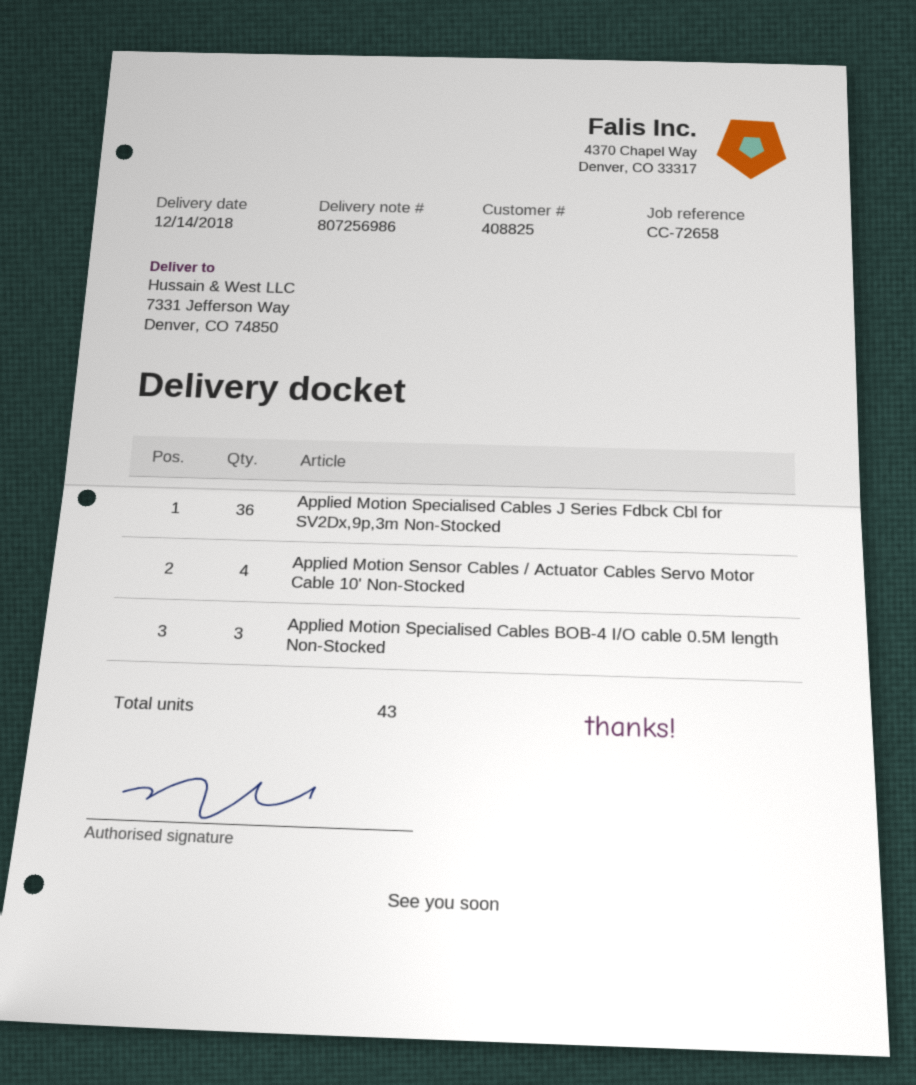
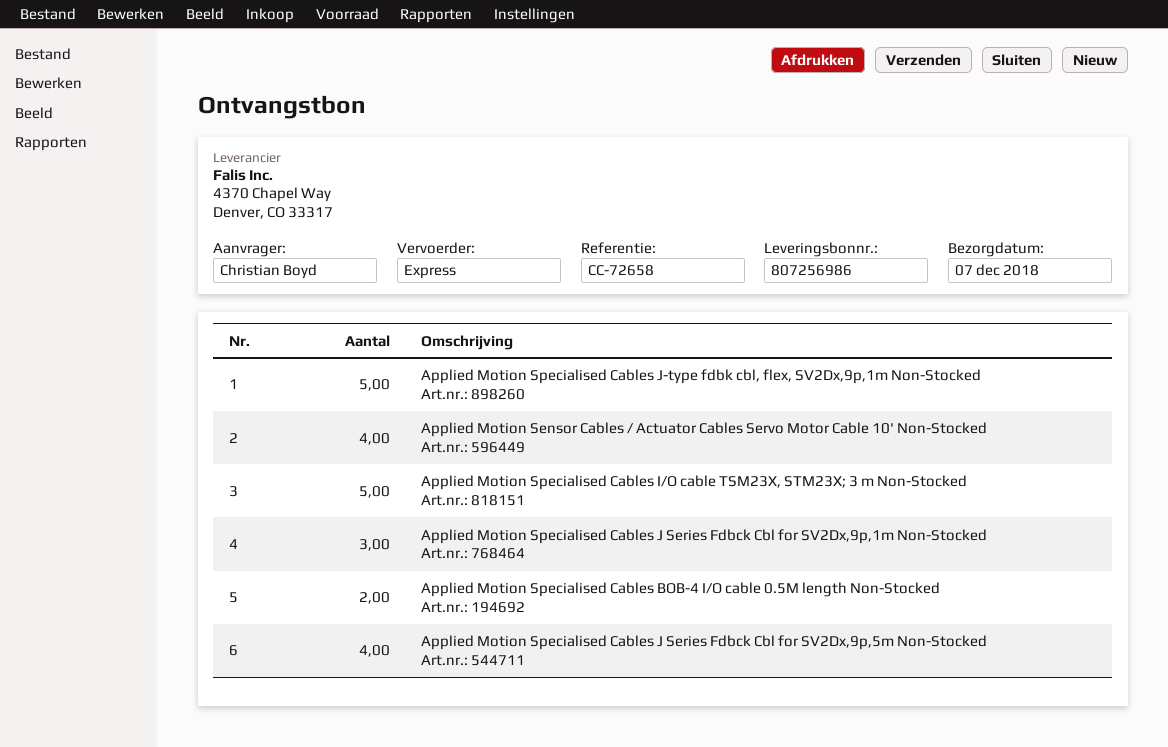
delivery date: 2018-12-14 -> 2018-12-07
Applied Motion Specialised Cables J Series Fdbck Cbl for SV2Dx,9p,3m Non-Stocked: 36 -> none
Applied Motion Specialised Cables BOB-4 I/O cable 0.5M length Non-Stocked: 3 -> 2
Applied Motion Specialised Cables J-type fdbk cbl, flex, SV2Dx,9p,1m Non-Stocked: none -> 5
Applied Motion Specialised Cables I/O cable TSM23X, STM23X; 3 m Non-Stocked: none -> 5
Applied Motion Specialised Cables J Series Fdbck Cbl for SV2Dx,9p,1m Non-Stocked: none -> 3
Applied Motion Specialised Cables J Series Fdbck Cbl for SV2Dx,9p,5m Non-Stocked: none -> 4

